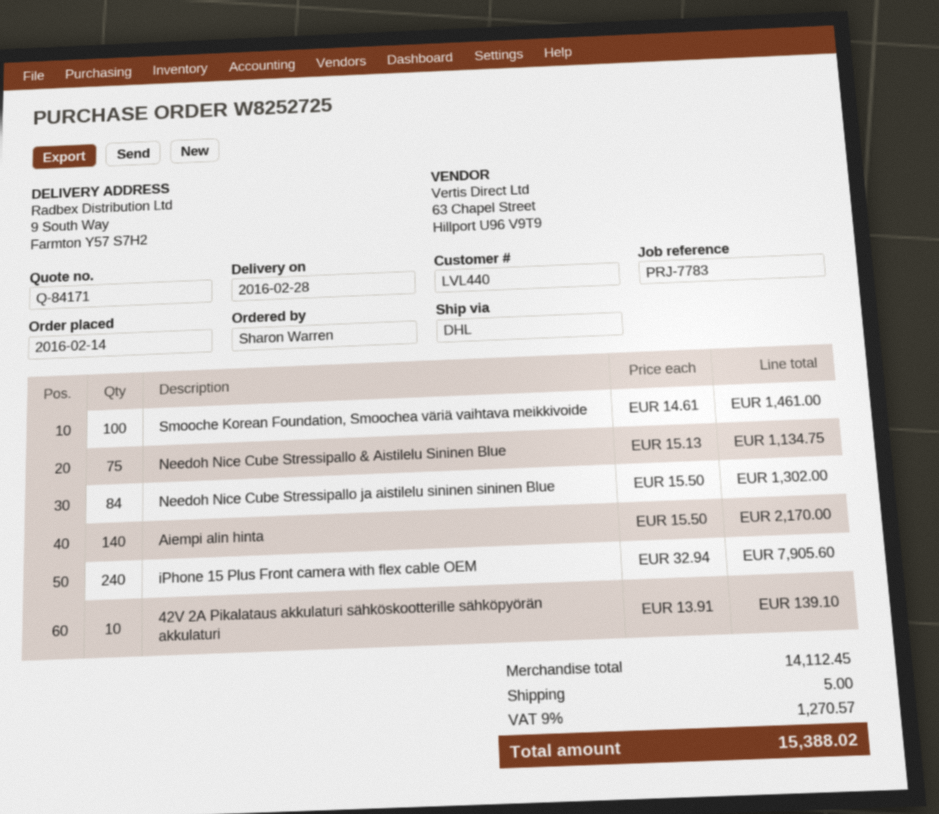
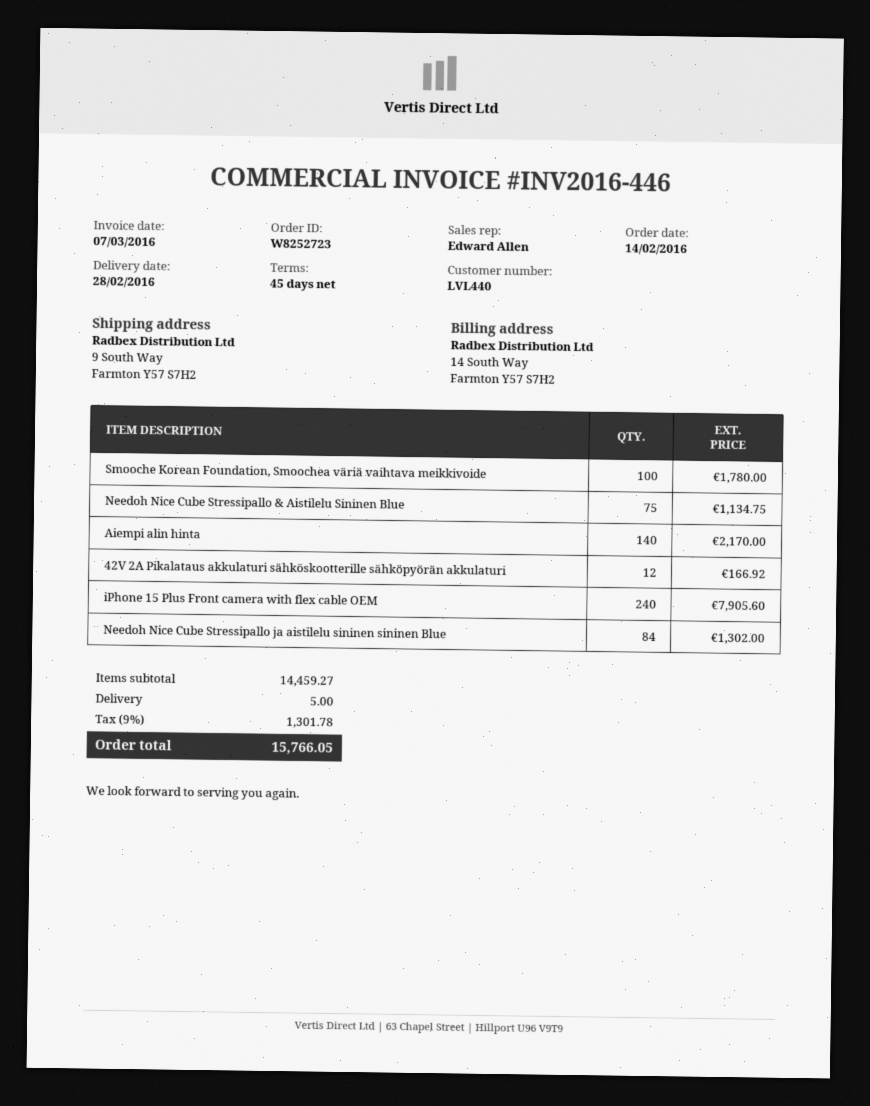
order number: W8252725 -> W8252723
Smooche Korean Foundation, Smoochea väriä vaihtava meikkivoide: 100 for 1461.00 -> 100 for 1780.00
42V 2A Pikalataus akkulaturi sähköskootterille sähköpyörän akkulaturi: 10 for 139.10 -> 12 for 166.92
subtotal: 14112.45 -> 14459.27
tax: 9% = 1270.57 -> 9% = 1301.78
total: 15388.02 -> 15766.05

